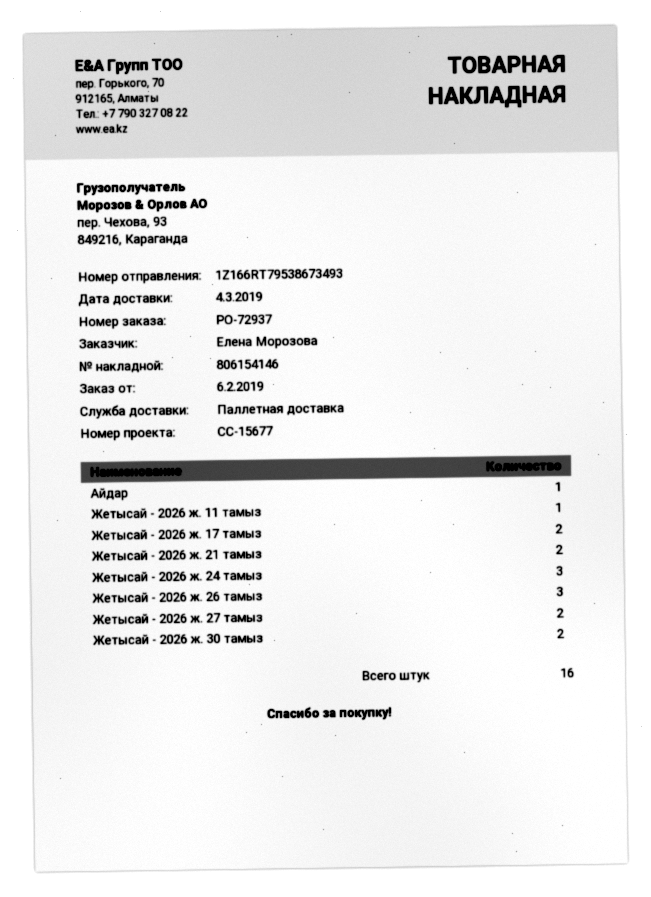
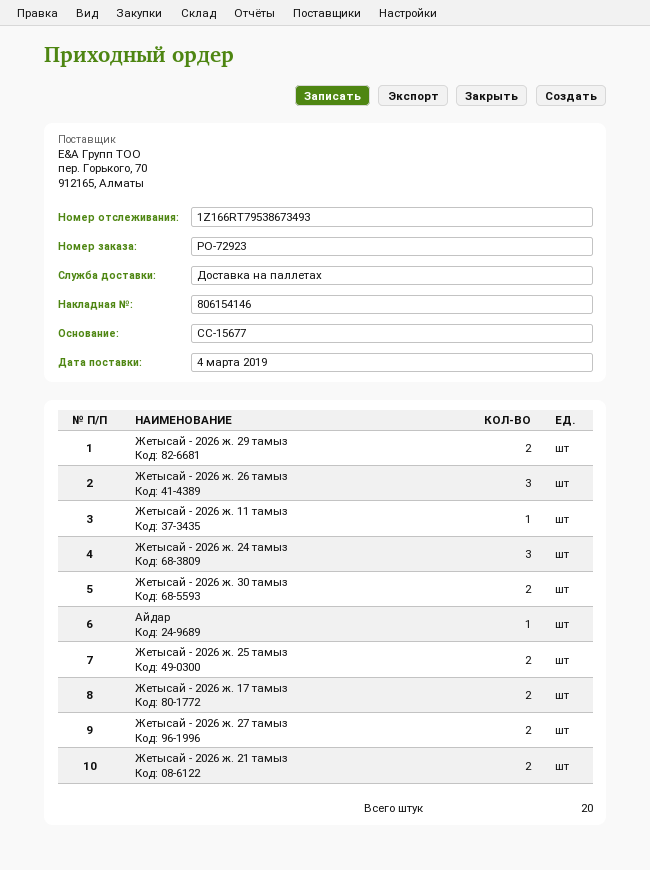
order number: PO-72937 -> PO-72923
Жетысай - 2026 ж. 29 тамыз: none -> 2
Жетысай - 2026 ж. 25 тамыз: none -> 2
total quantity: 16 -> 20

